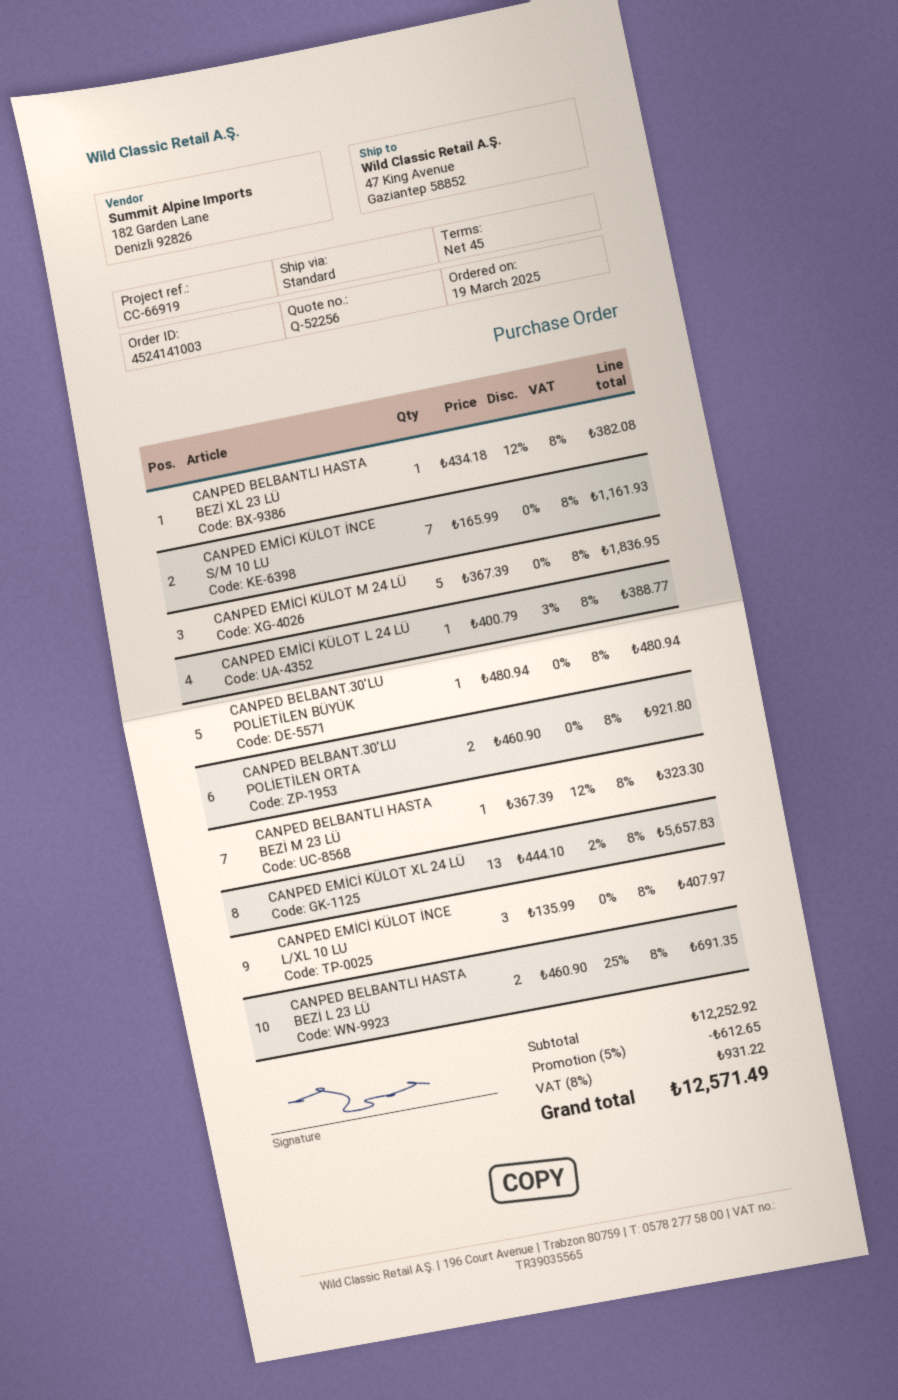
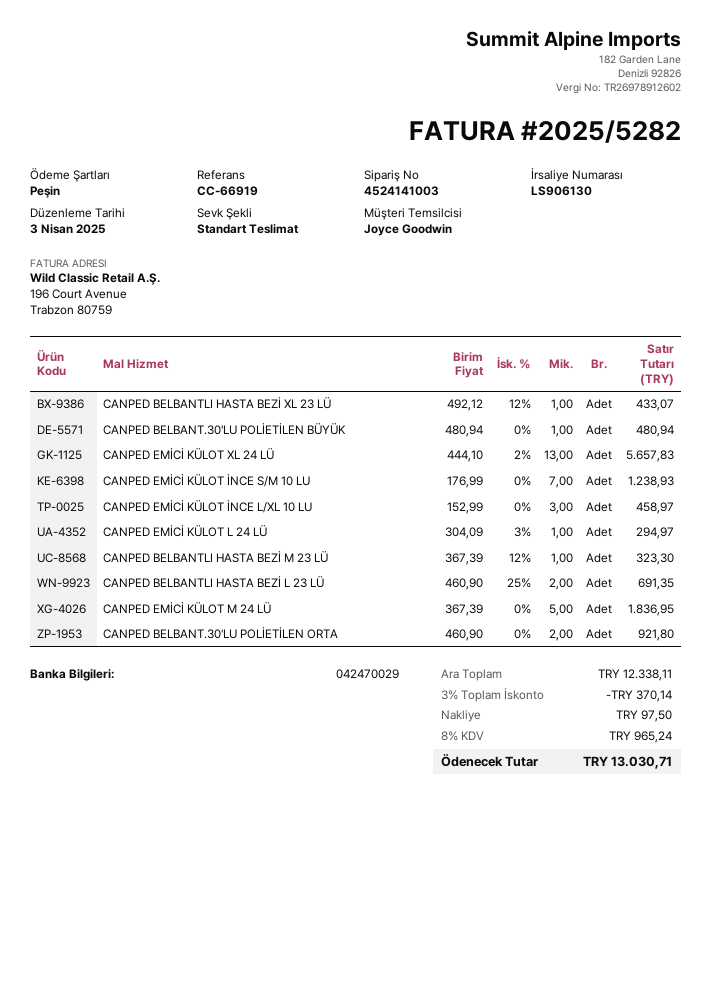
payment terms: 45 days -> on receipt
CANPED BELBANTLI HASTA BEZİ XL 23 LÜ: 1 x 434.18 - 12% = 382.08 -> 1 x 492.12 - 12% = 433.07
CANPED EMİCİ KÜLOT İNCE S/M 10 LU: 7 x 165.99 = 1161.93 -> 7 x 176.99 = 1238.93
CANPED EMİCİ KÜLOT L 24 LÜ: 1 x 400.79 - 3% = 388.77 -> 1 x 304.09 - 3% = 294.97
CANPED EMİCİ KÜLOT İNCE L/XL 10 LU: 3 x 135.99 = 407.97 -> 3 x 152.99 = 458.97
subtotal: 12252.92 -> 12338.11
discount: 5% = 612.65 -> 3% = 370.14
shipping: none -> 97.50
tax: 8% = 931.22 -> 8% = 965.24
total: 12571.49 -> 13030.71

